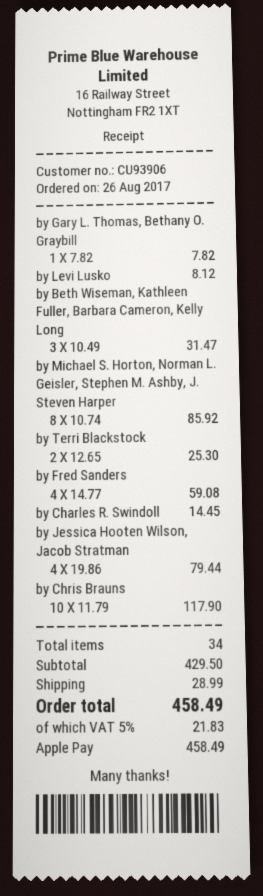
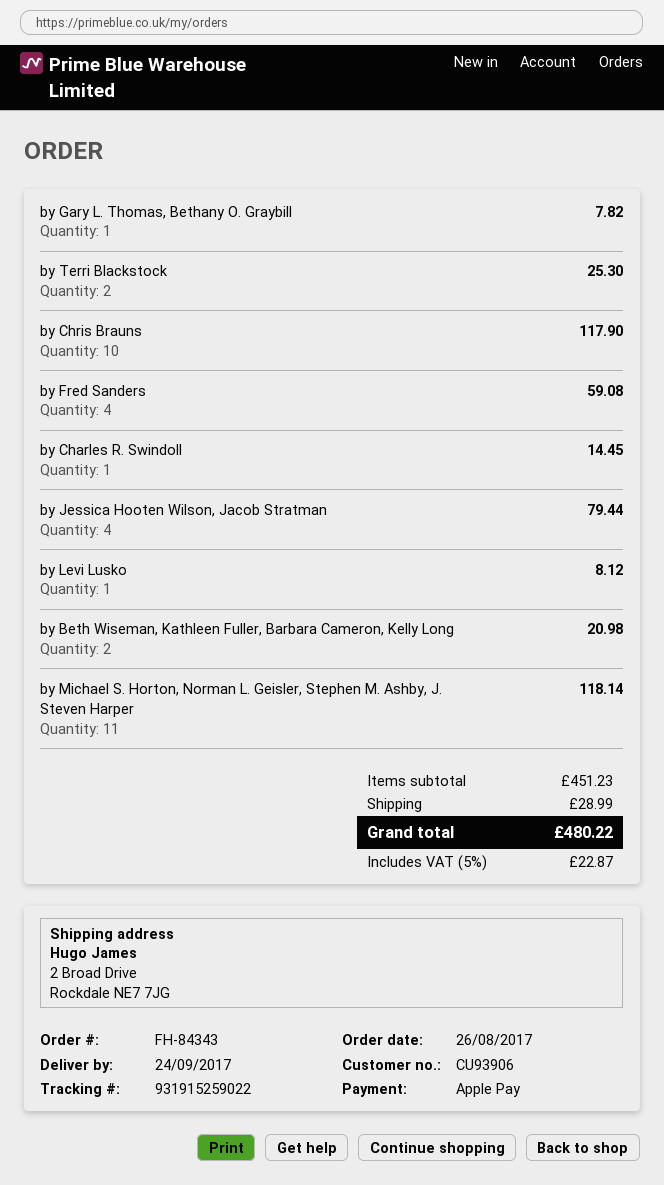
by Beth Wiseman, Kathleen Fuller, Barbara Cameron, Kelly Long: 3 for 31.47 -> 2 for 20.98
by Michael S. Horton, Norman L. Geisler, Stephen M. Ashby, J. Steven Harper: 8 for 85.92 -> 11 for 118.14
subtotal: 429.50 -> 451.23
tax: 5% = 21.83 -> 5% = 22.87
total: 458.49 -> 480.22

